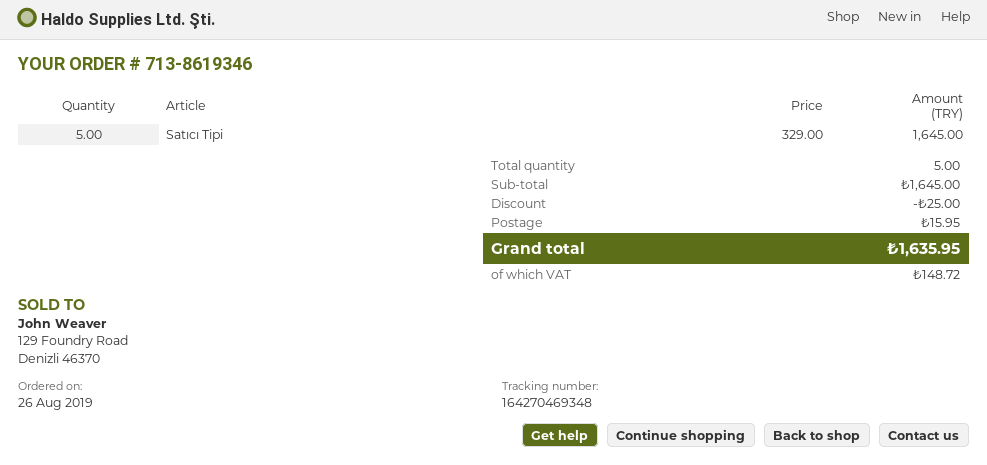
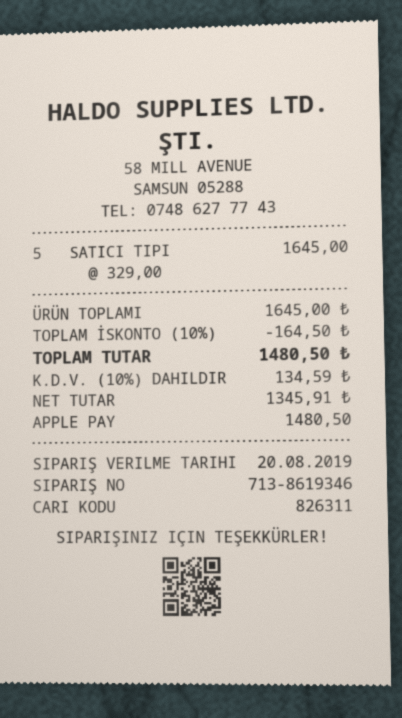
order date: 2019-08-26 -> 2019-08-20
discount: 25.00 -> 164.50
shipping: 15.95 -> none
tax: 148.72 -> 134.59
total: 1635.95 -> 1480.50

